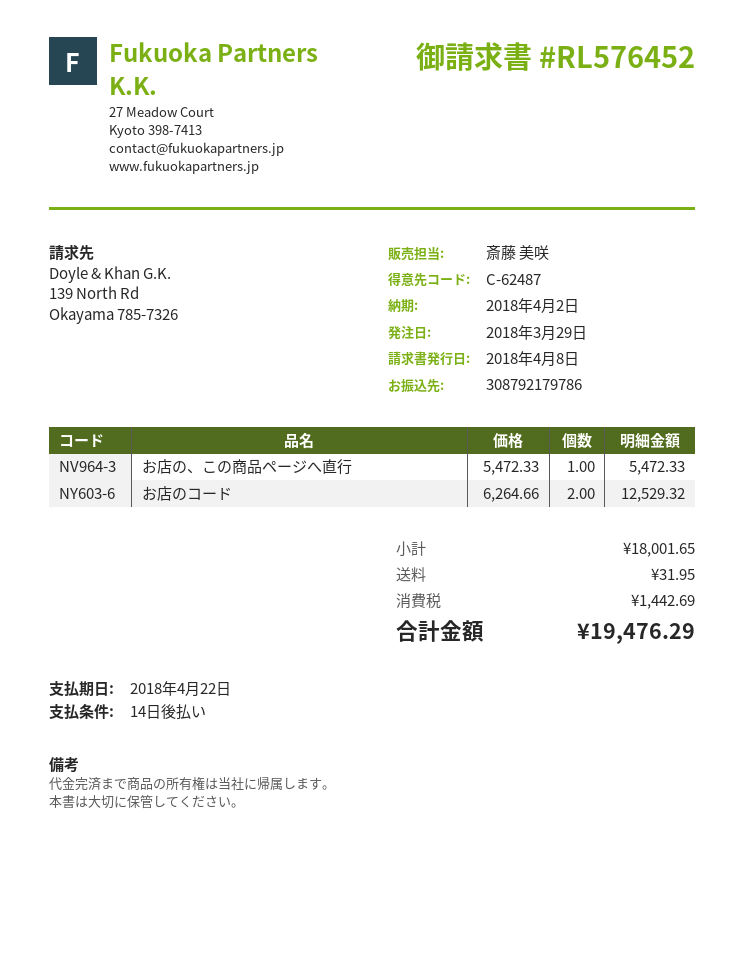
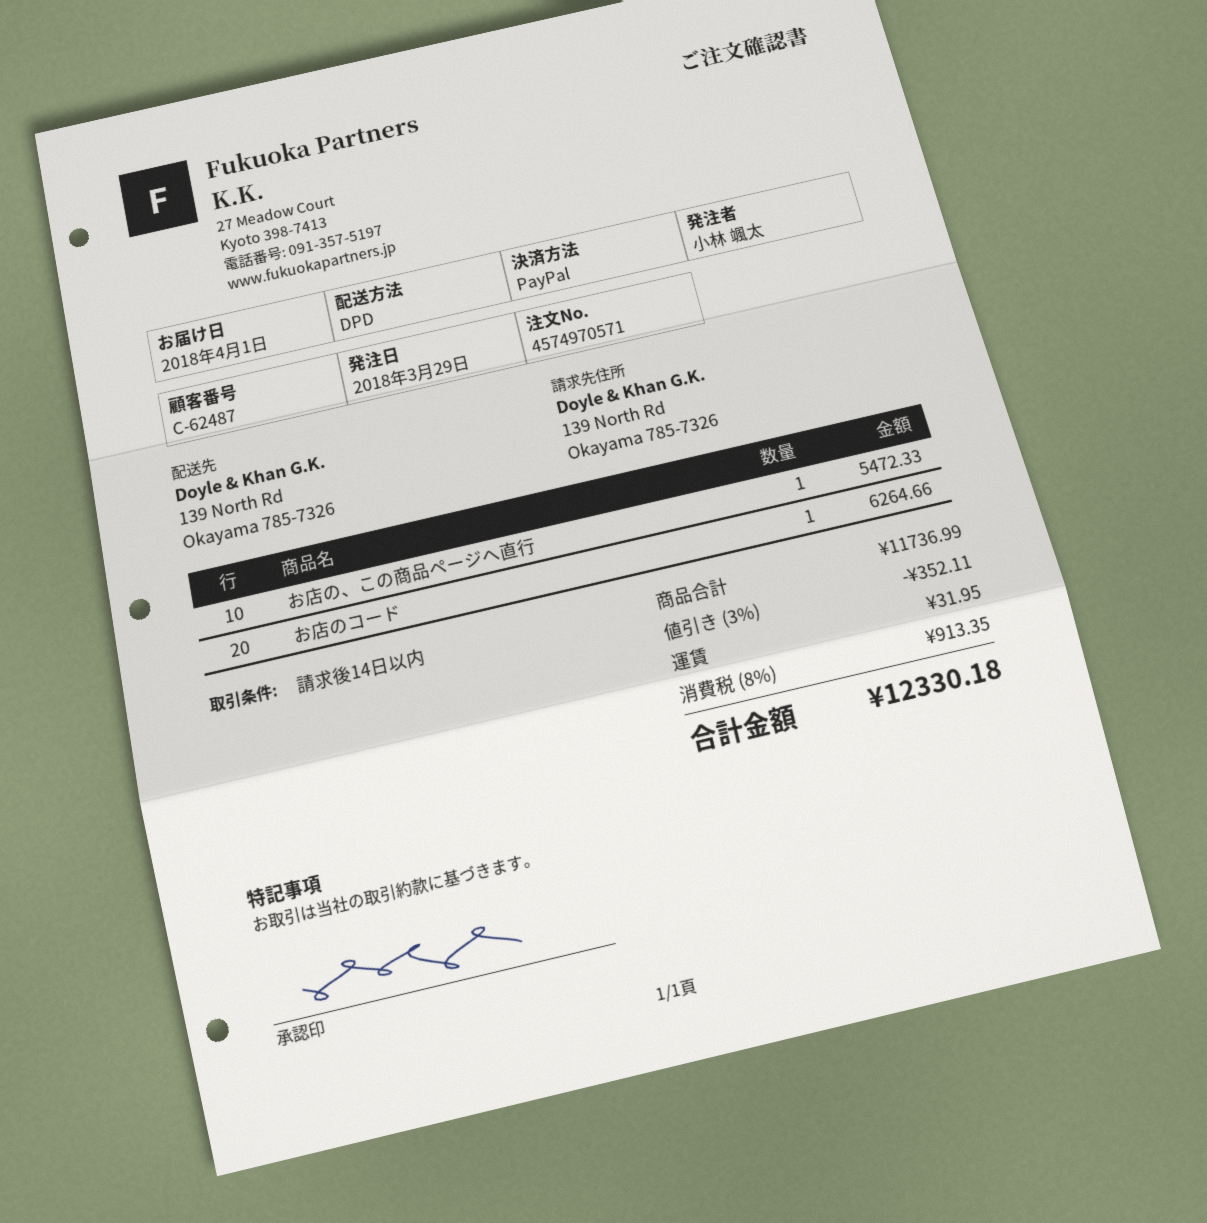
delivery date: 2018-04-02 -> 2018-04-01
お店のコード: 2 for 12529.32 -> 1 for 6264.66
subtotal: 18001.65 -> 11736.99
discount: none -> 3% = 352.11
tax: 1442.69 -> 913.35
total: 19476.29 -> 12330.18

